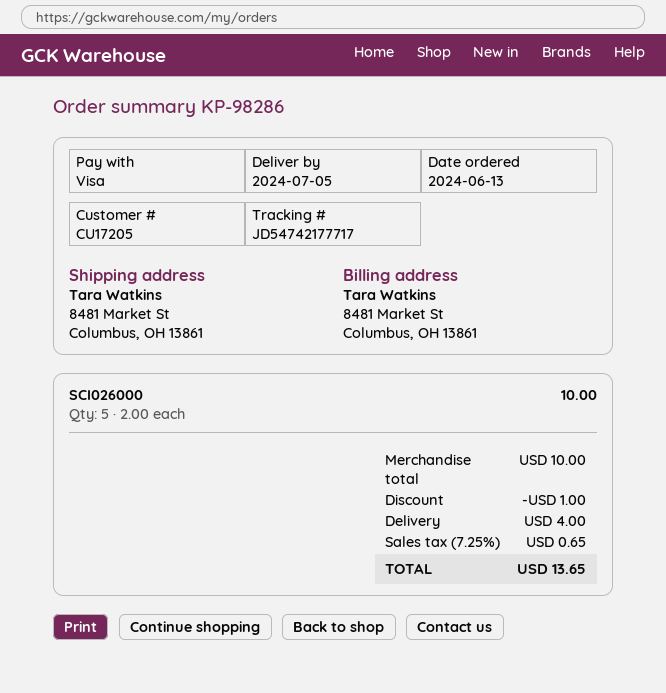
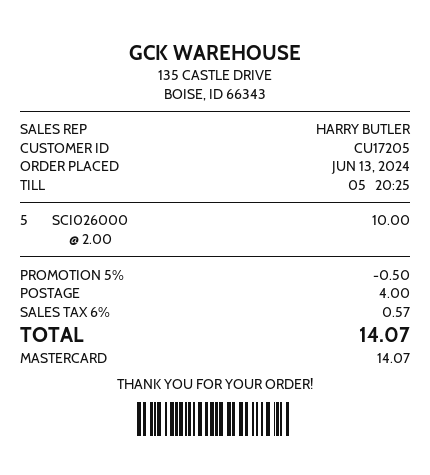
payment method: Visa -> Mastercard
discount: 1.00 -> 0.50
tax: 7.25% = 0.65 -> 6% = 0.57
total: 13.65 -> 14.07

